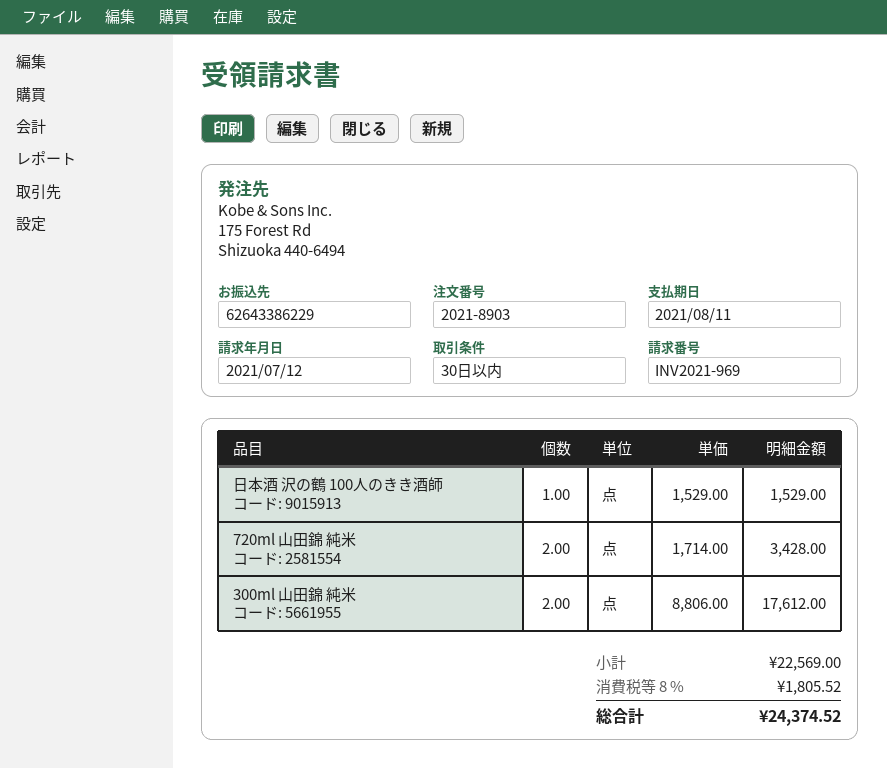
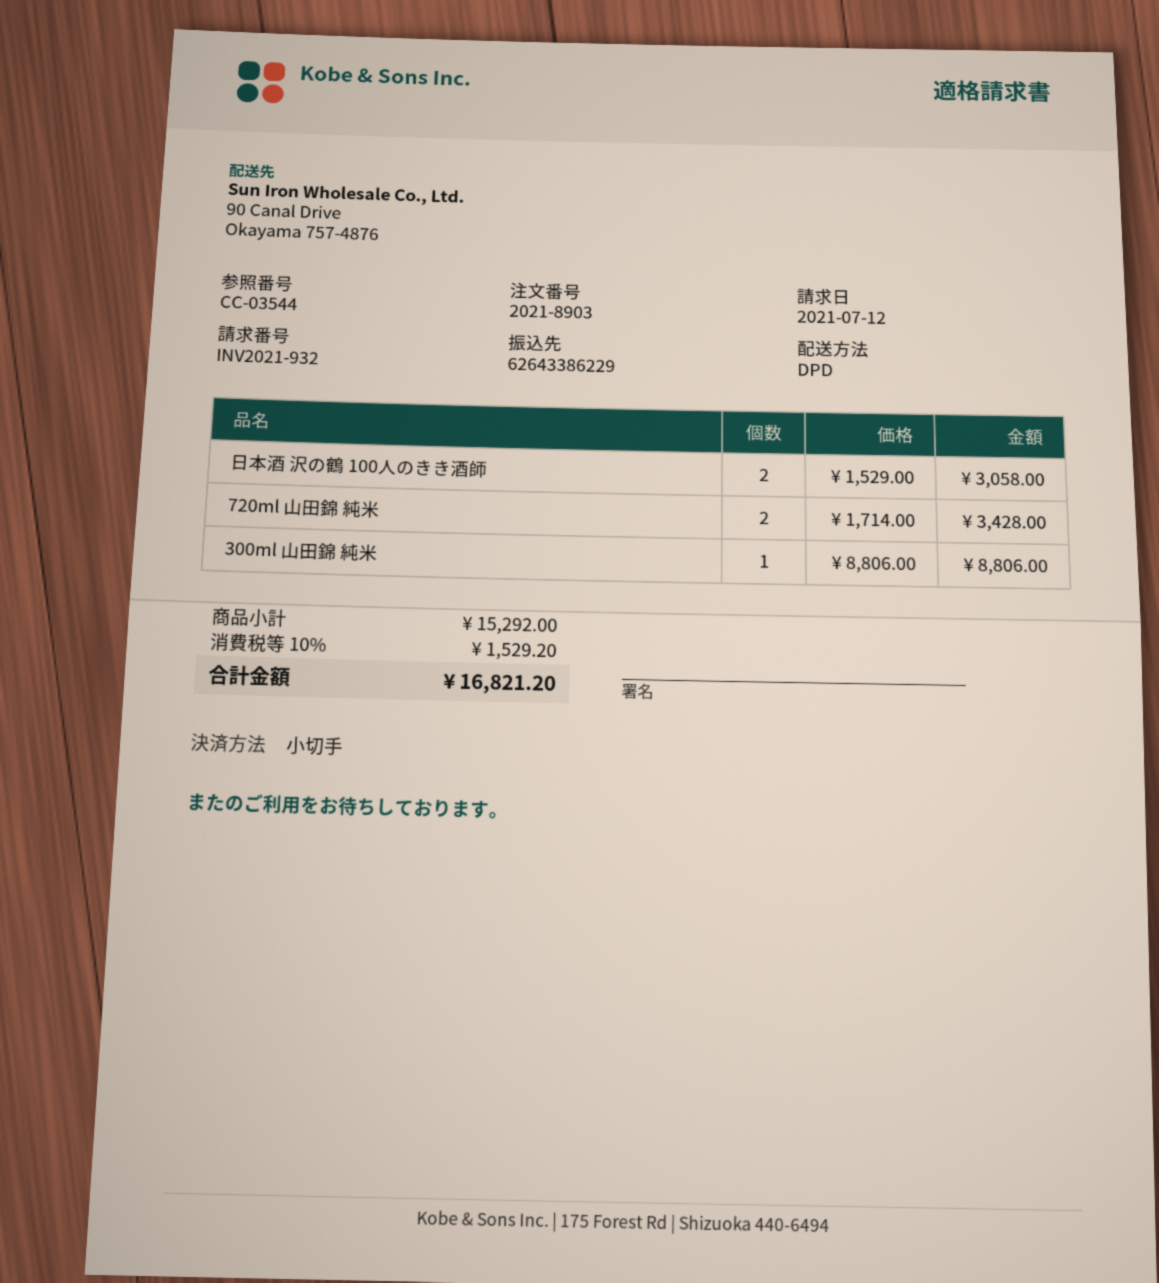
invoice number: INV2021-969 -> INV2021-932
日本酒 沢の鶴 100人のきき酒師: 1 x 1529.00 = 1529.00 -> 2 x 1529.00 = 3058.00
300ml 山田錦 純米: 2 x 8806.00 = 17612.00 -> 1 x 8806.00 = 8806.00
subtotal: 22569.00 -> 15292.00
tax: 8% = 1805.52 -> 10% = 1529.20
total: 24374.52 -> 16821.20

